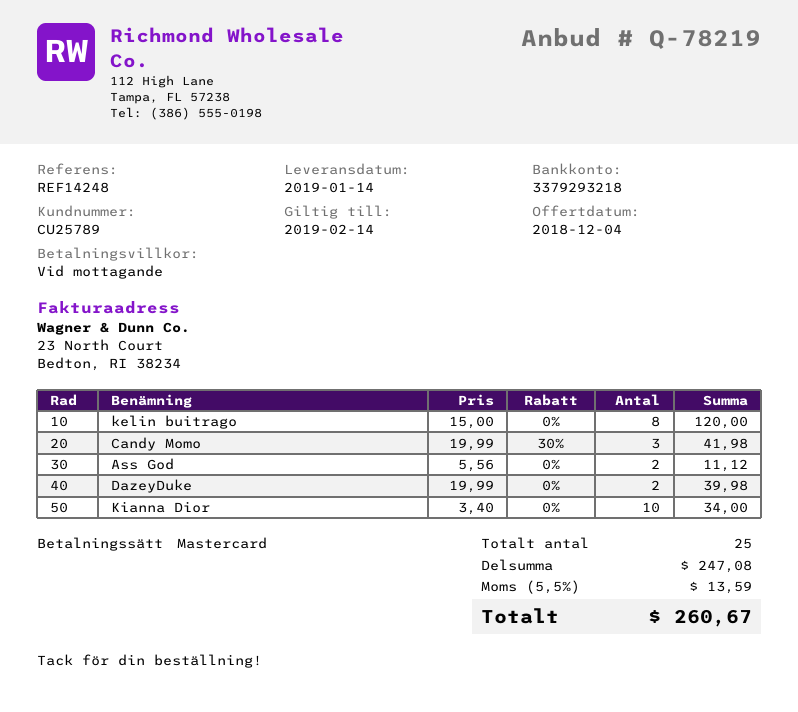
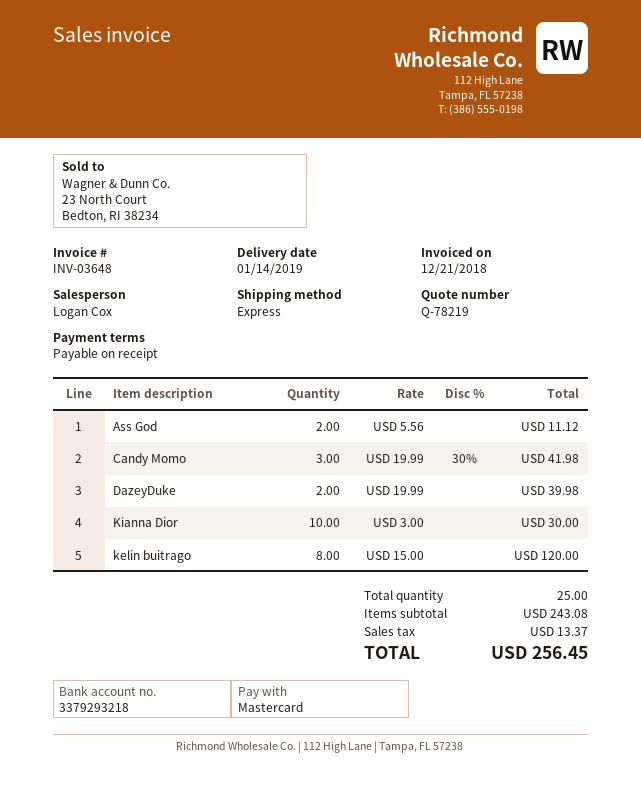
Kianna Dior: 10 x 3.40 = 34.00 -> 10 x 3.00 = 30.00
subtotal: 247.08 -> 243.08
tax: 13.59 -> 13.37
total: 260.67 -> 256.45

